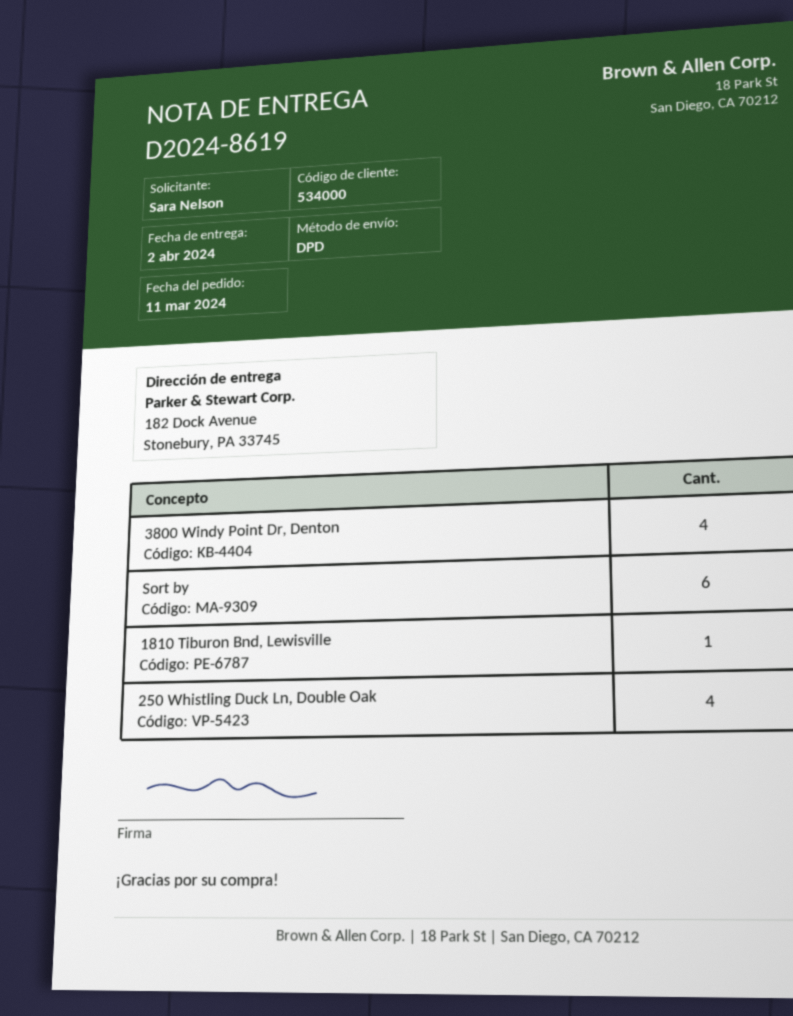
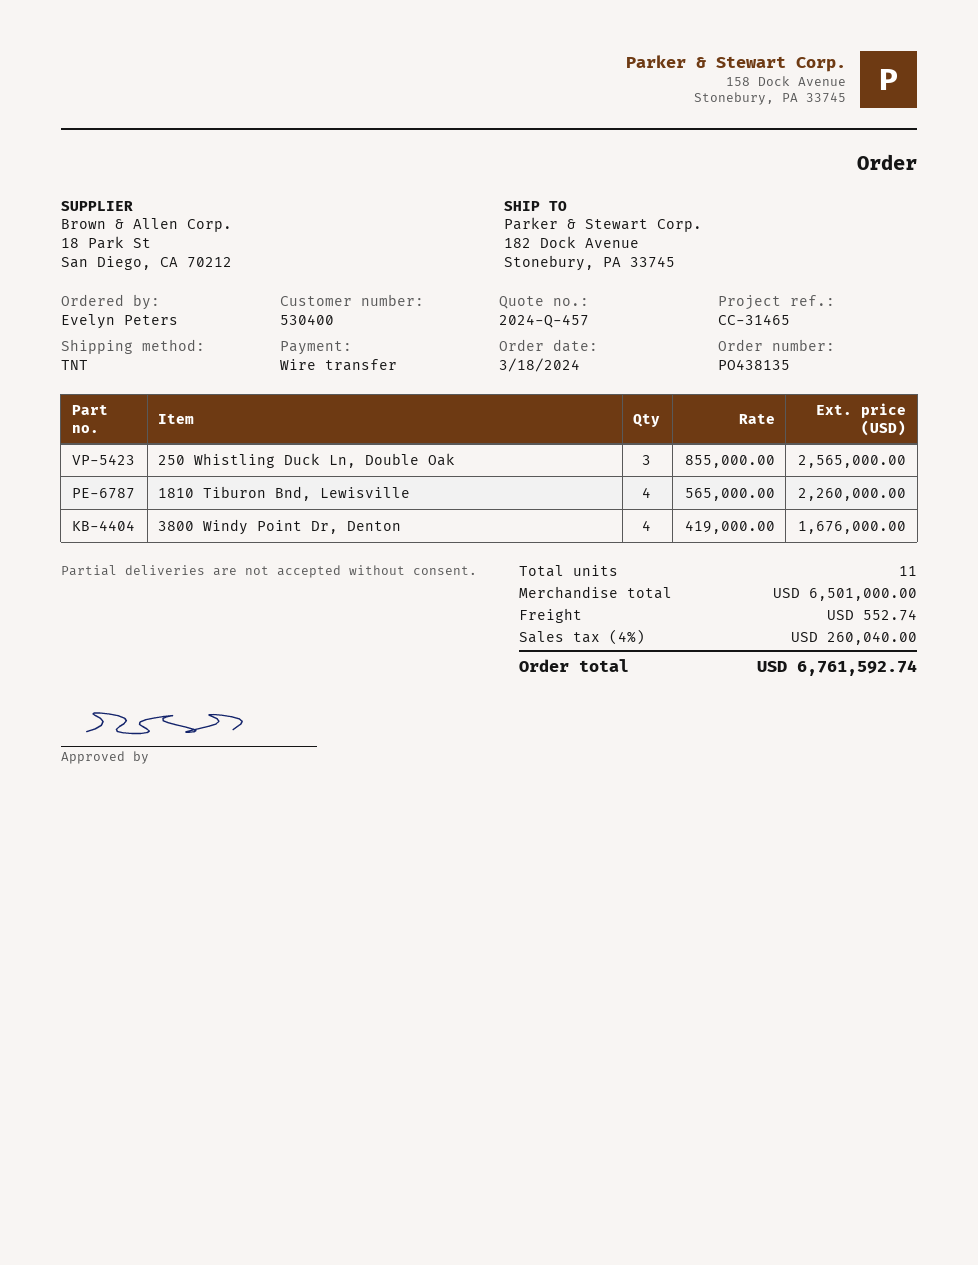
order date: 2024-03-11 -> 2024-03-18
customer number: 534000 -> 530400
ordered by: Sara Nelson -> Evelyn Peters
shipping method: DPD -> TNT
Sort by: 6 -> none
1810 Tiburon Bnd, Lewisville: 1 -> 4
250 Whistling Duck Ln, Double Oak: 4 -> 3

